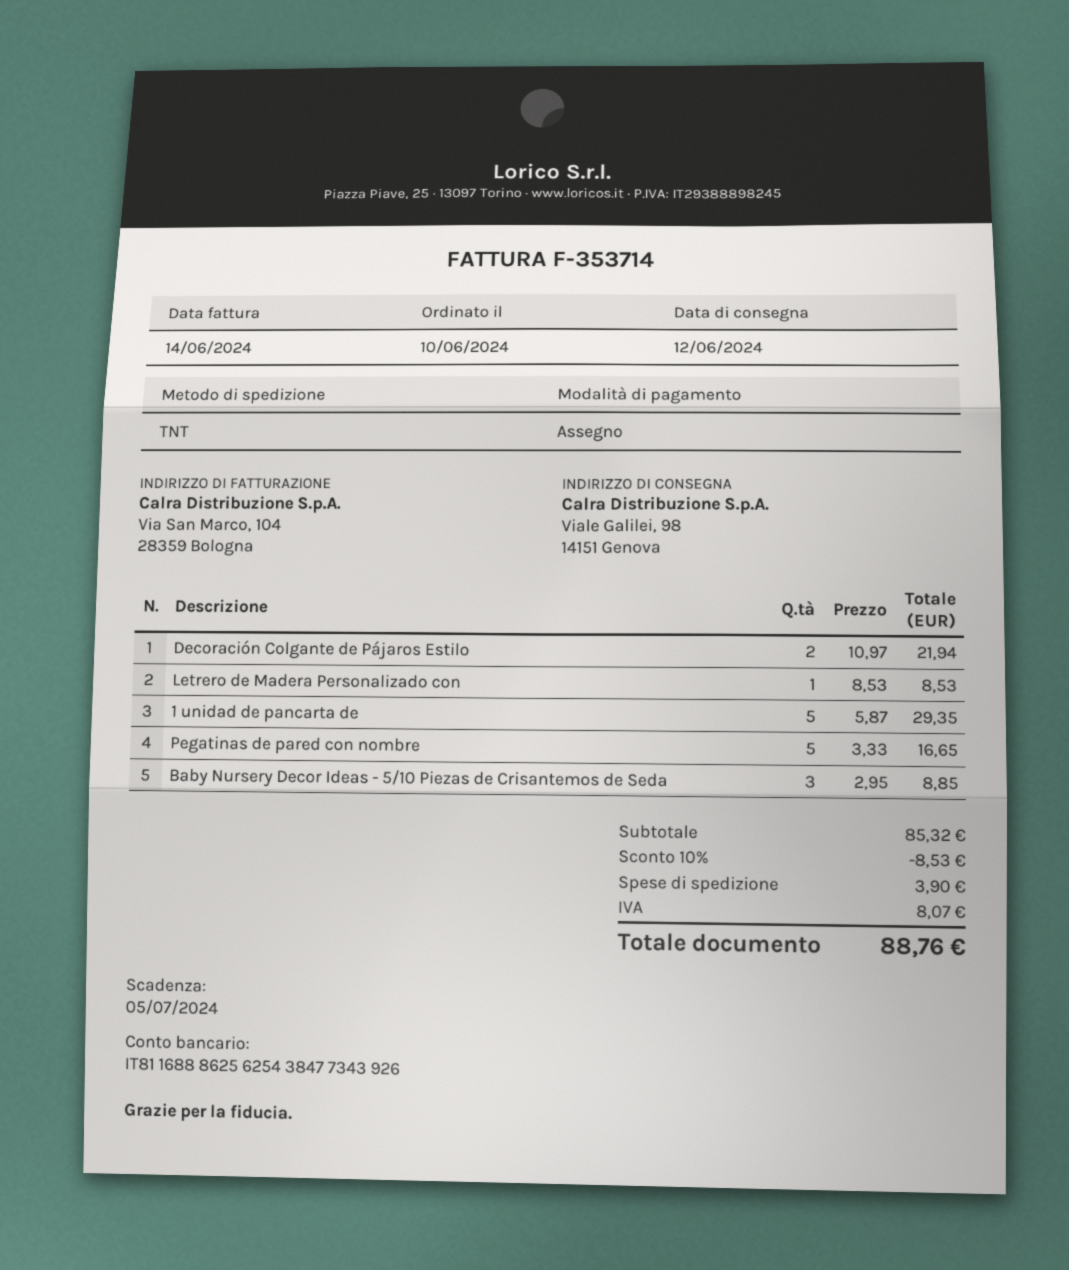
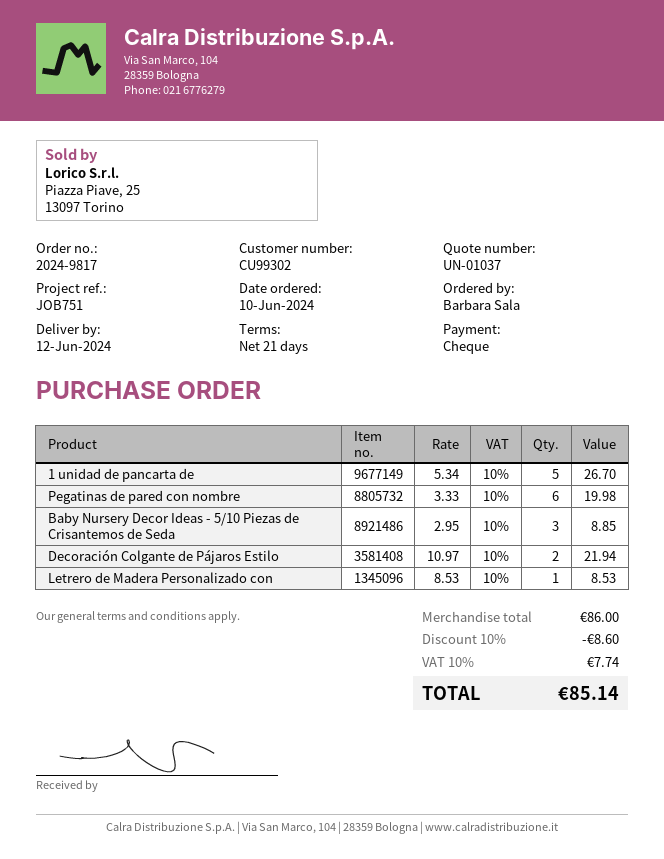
1 unidad de pancarta de: 5 x 5.87 = 29.35 -> 5 x 5.34 = 26.70
Pegatinas de pared con nombre: 5 x 3.33 = 16.65 -> 6 x 3.33 = 19.98
subtotal: 85.32 -> 86.00
discount: 10% = 8.53 -> 10% = 8.60
shipping: 3.90 -> none
tax: 8.07 -> 7.74
total: 88.76 -> 85.14

